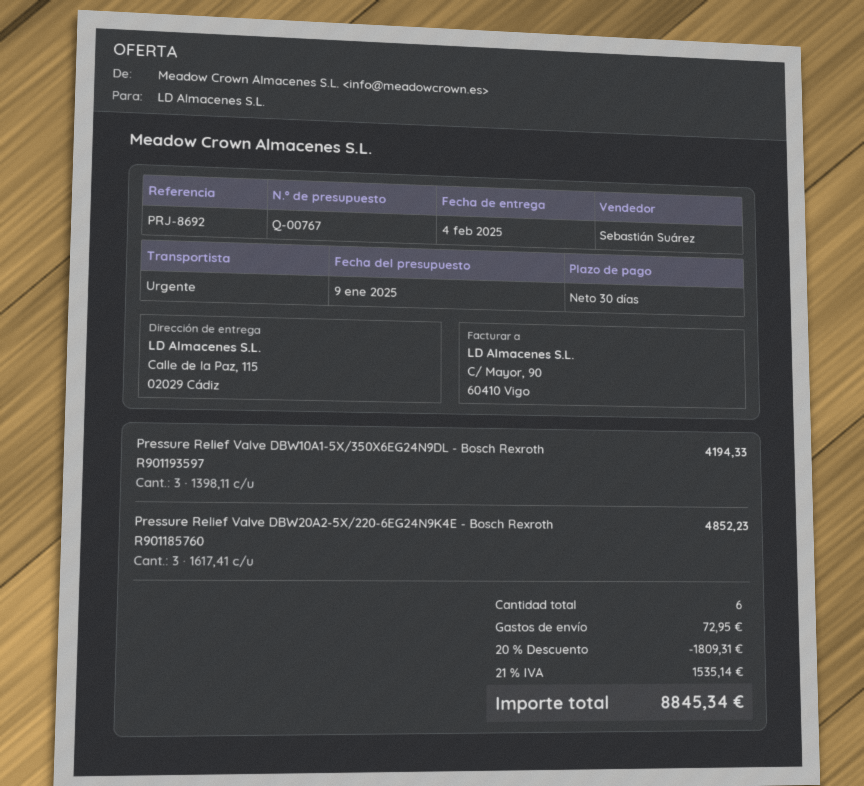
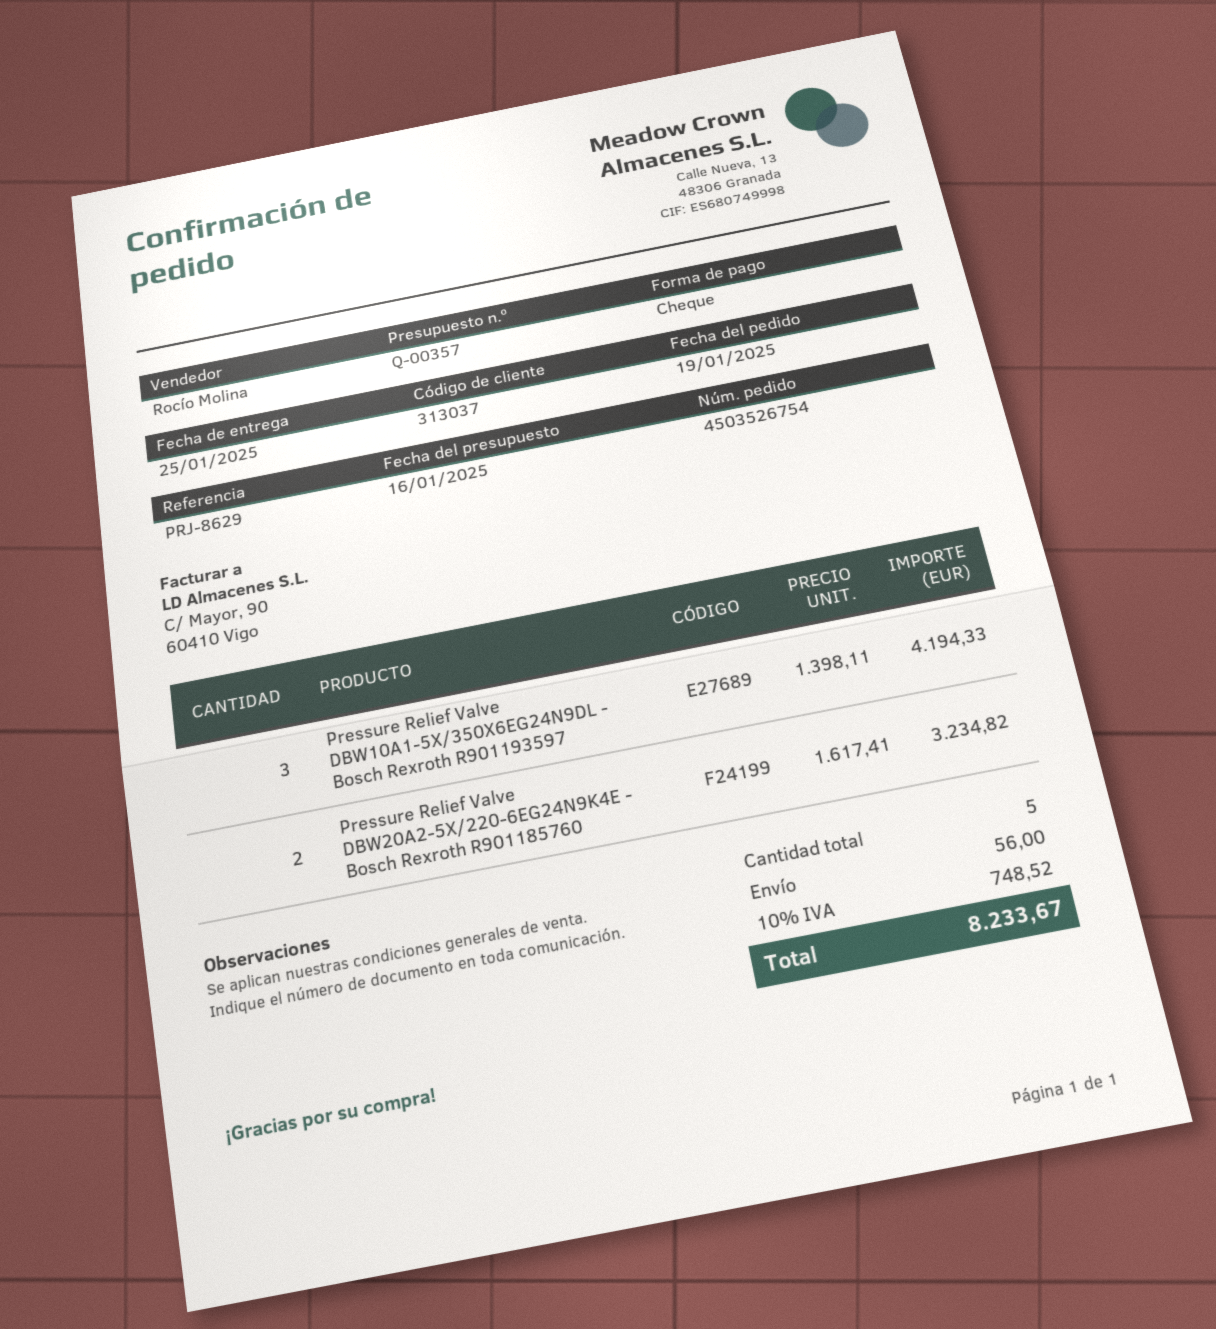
quote number: Q-00767 -> Q-00357
quote date: 2025-01-09 -> 2025-01-16
delivery date: 2025-02-04 -> 2025-01-25
reference: PRJ-8692 -> PRJ-8629
sales rep: Sebastián Suárez -> Rocío Molina
Pressure Relief Valve DBW20A2-5X/220-6EG24N9K4E - Bosch Rexroth R901185760: 3 x 1617.41 = 4852.23 -> 2 x 1617.41 = 3234.82
total quantity: 6 -> 5
discount: 20% = 1809.31 -> none
shipping: 72.95 -> 56.00
tax: 21% = 1535.14 -> 10% = 748.52
total: 8845.34 -> 8233.67

